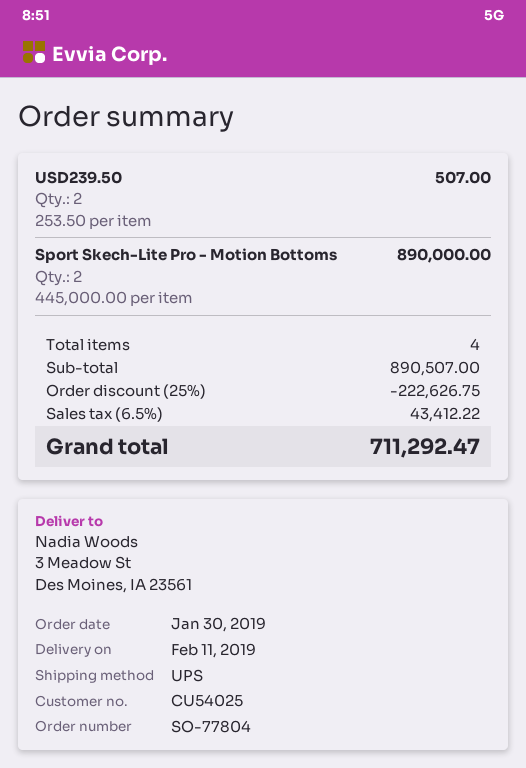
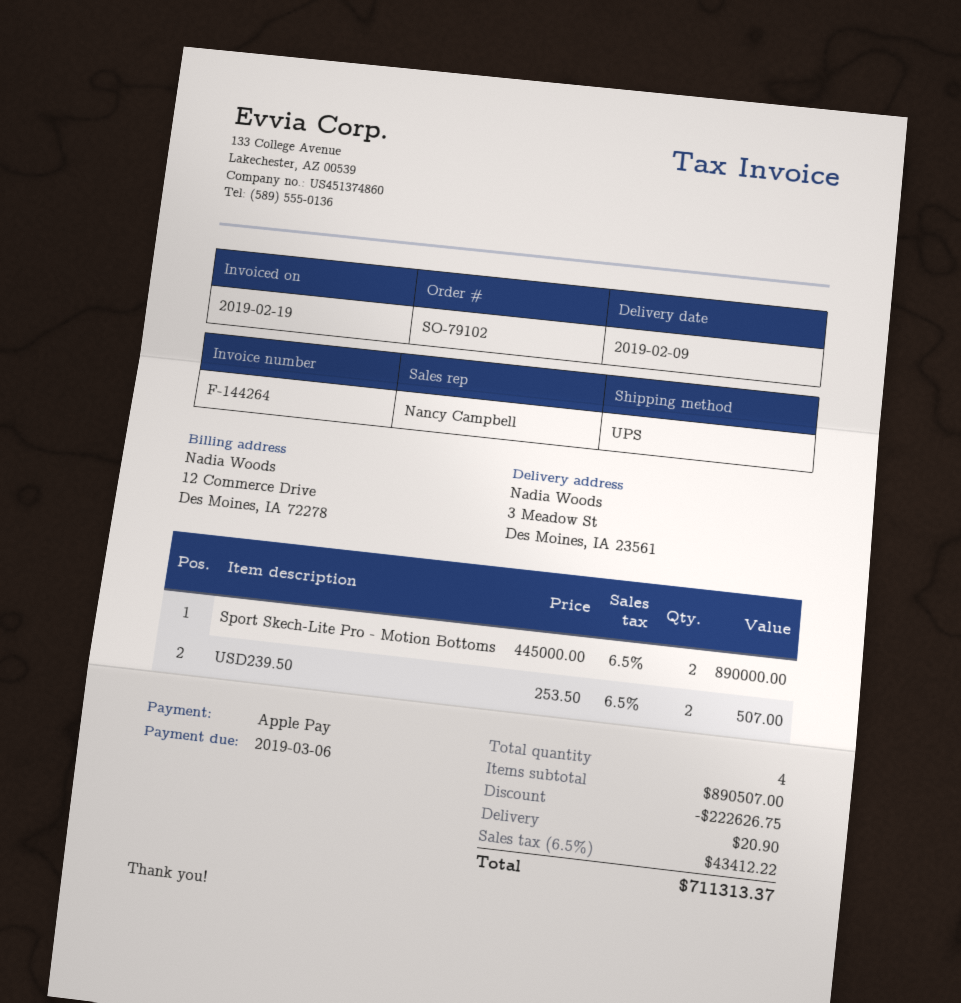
order number: SO-77804 -> SO-79102
delivery date: 2019-02-11 -> 2019-02-09
shipping: none -> 20.90
total: 711292.47 -> 711313.37

